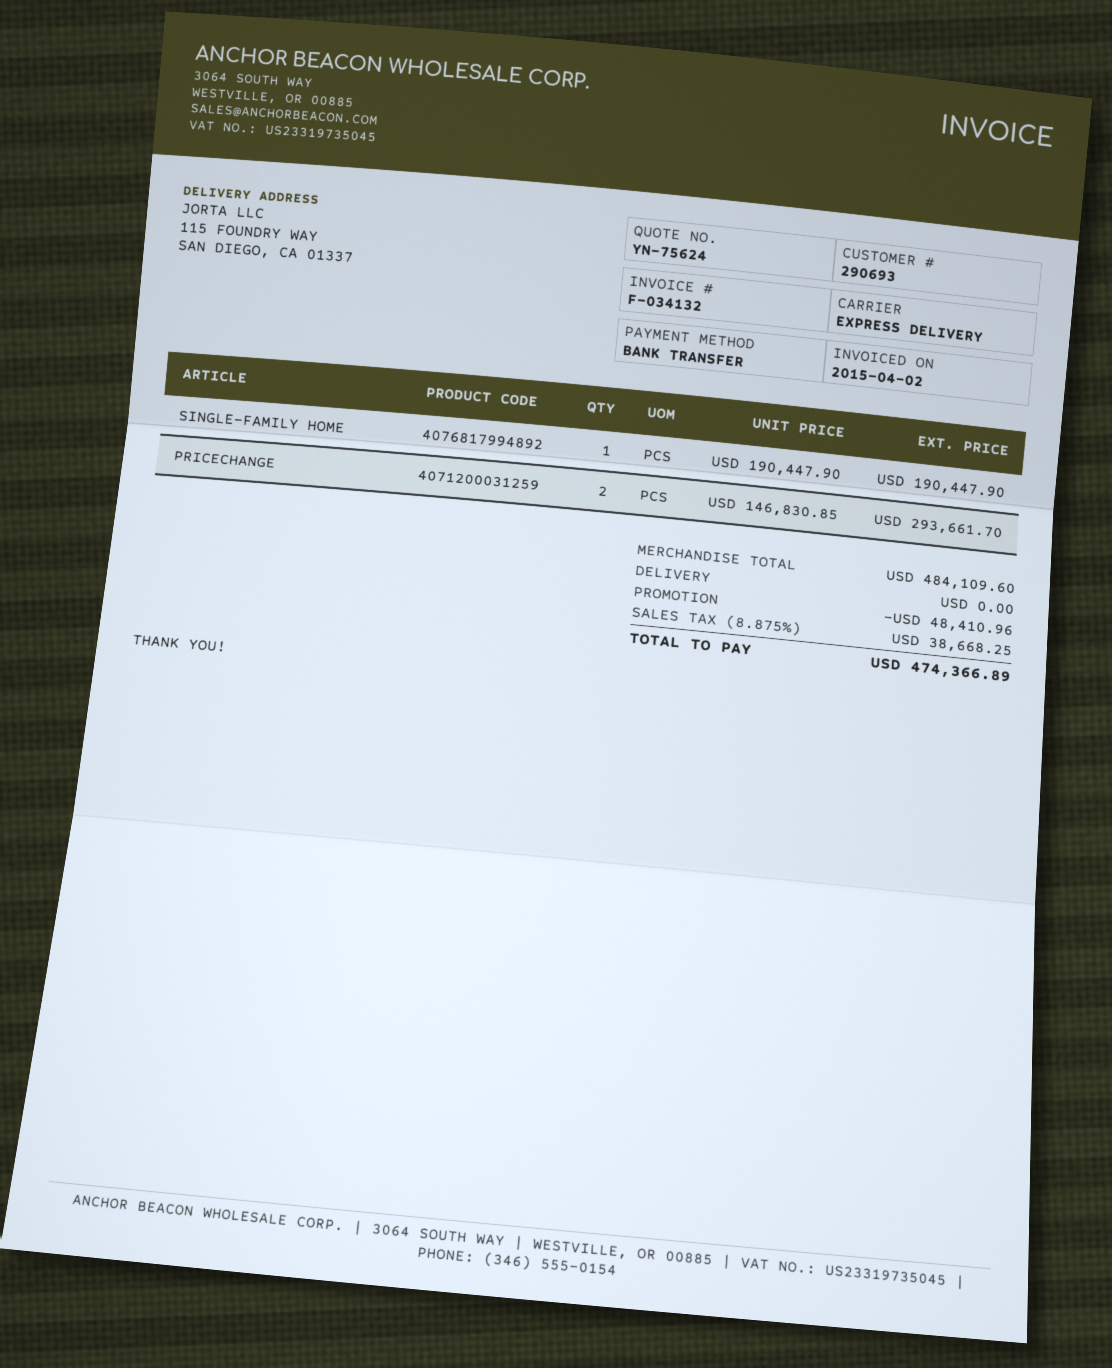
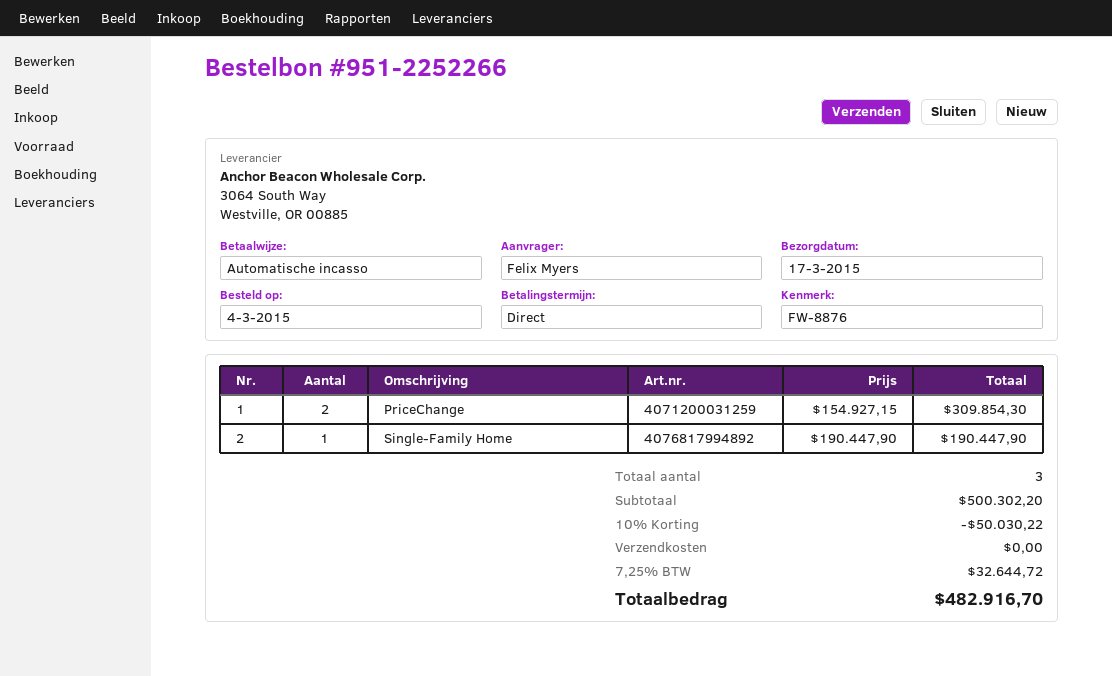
payment method: bank transfer -> direct debit
PRICECHANGE: 2 x 146830.85 = 293661.70 -> 2 x 154927.15 = 309854.30
subtotal: 484109.60 -> 500302.20
discount: 48410.96 -> 50030.22
tax: 8.875% = 38668.25 -> 7.25% = 32644.72
total: 474366.89 -> 482916.70

